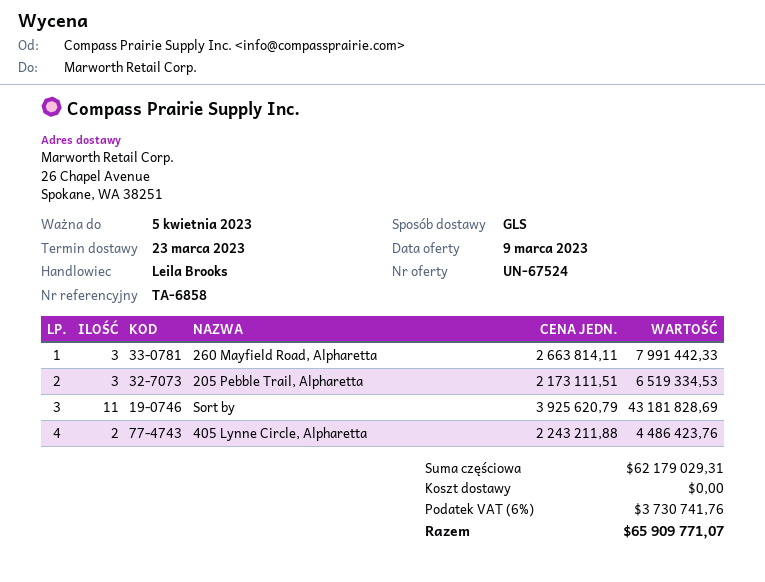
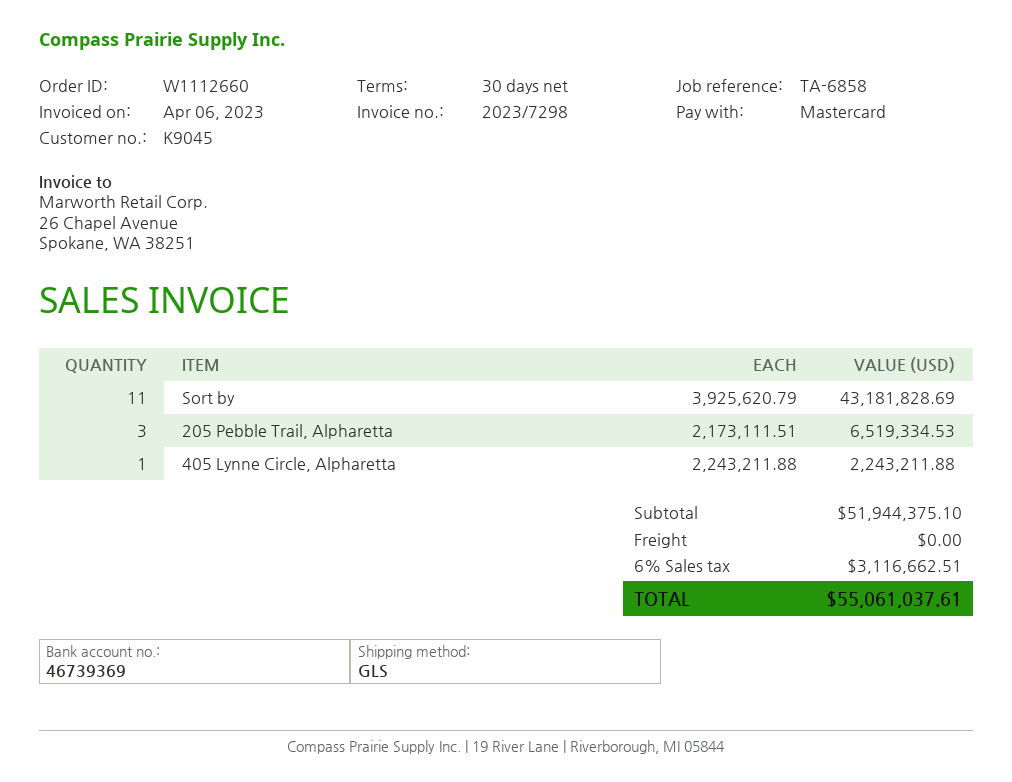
260 Mayfield Road, Alpharetta: 3 x 2663814.11 = 7991442.33 -> none
405 Lynne Circle, Alpharetta: 2 x 2243211.88 = 4486423.76 -> 1 x 2243211.88 = 2243211.88
subtotal: 62179029.31 -> 51944375.10
tax: 6% = 3730741.76 -> 6% = 3116662.51
total: 65909771.07 -> 55061037.61

